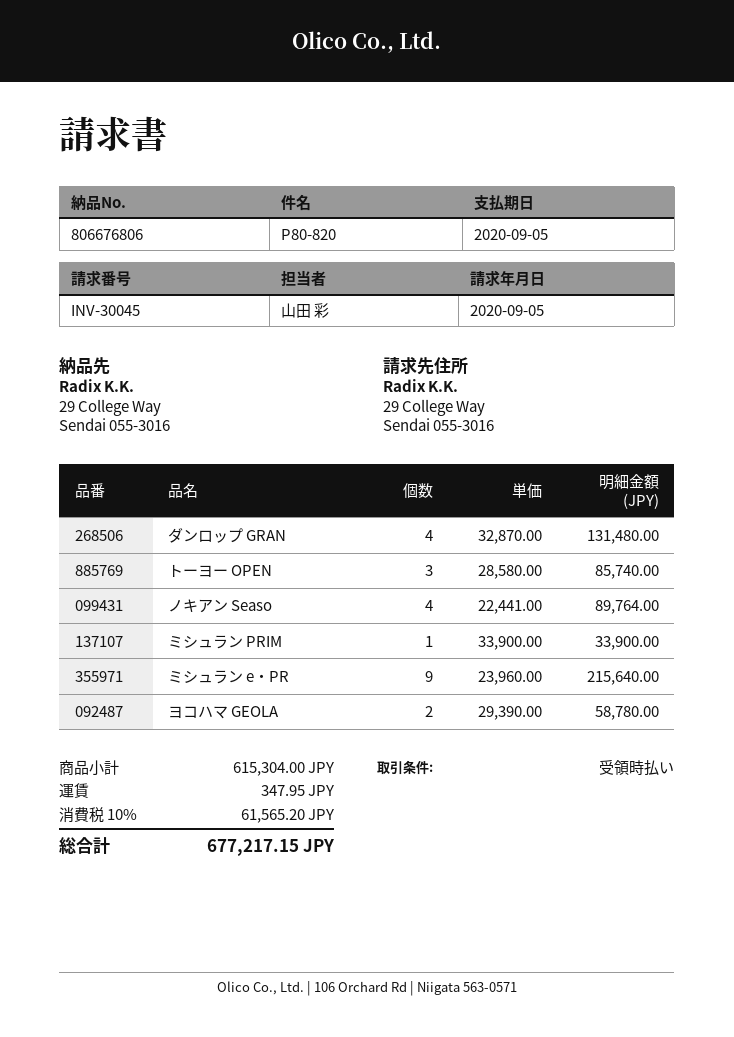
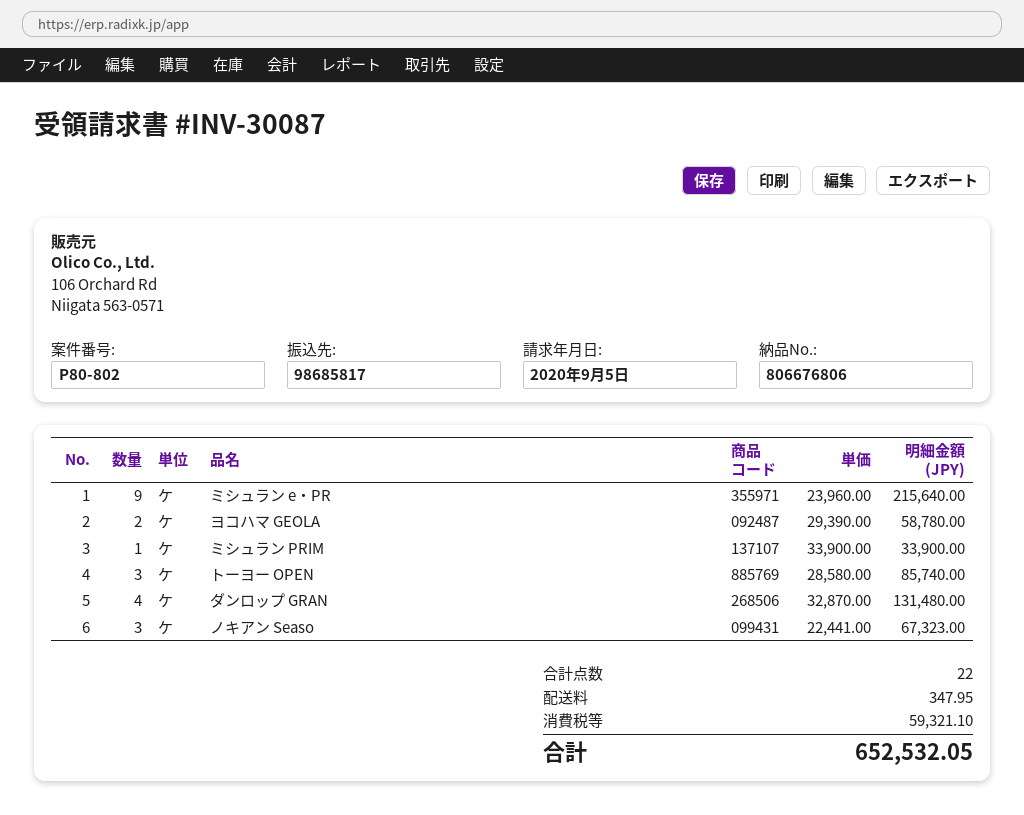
invoice number: INV-30045 -> INV-30087
reference: P80-820 -> P80-802
ノキアン Seaso: 4 x 22441.00 = 89764.00 -> 3 x 22441.00 = 67323.00
tax: 61565.20 -> 59321.10
total: 677217.15 -> 652532.05

